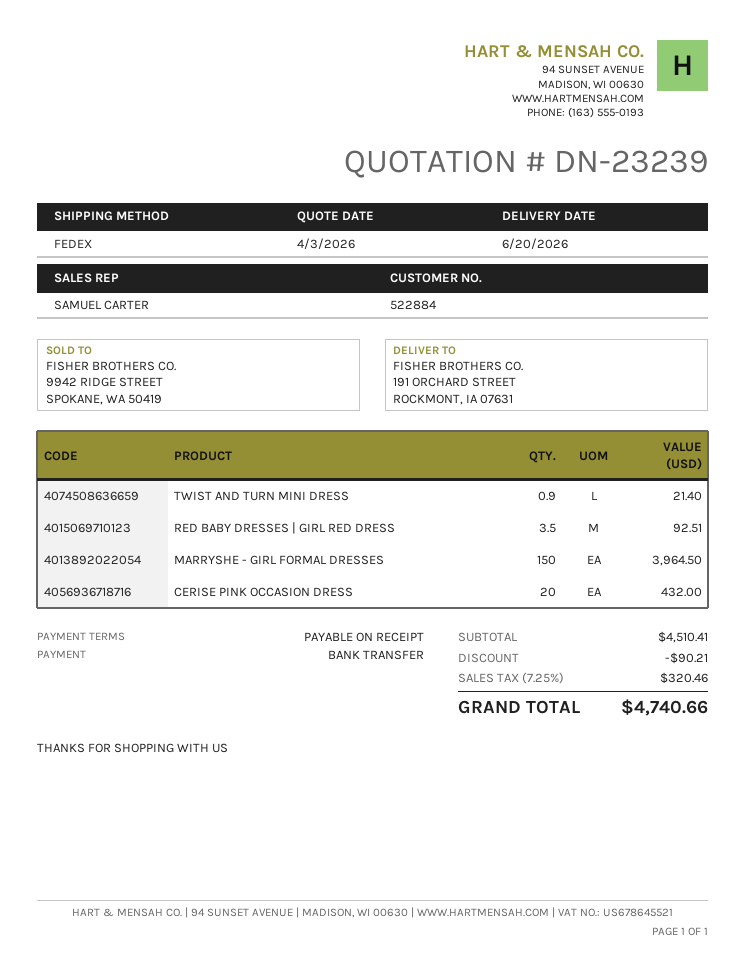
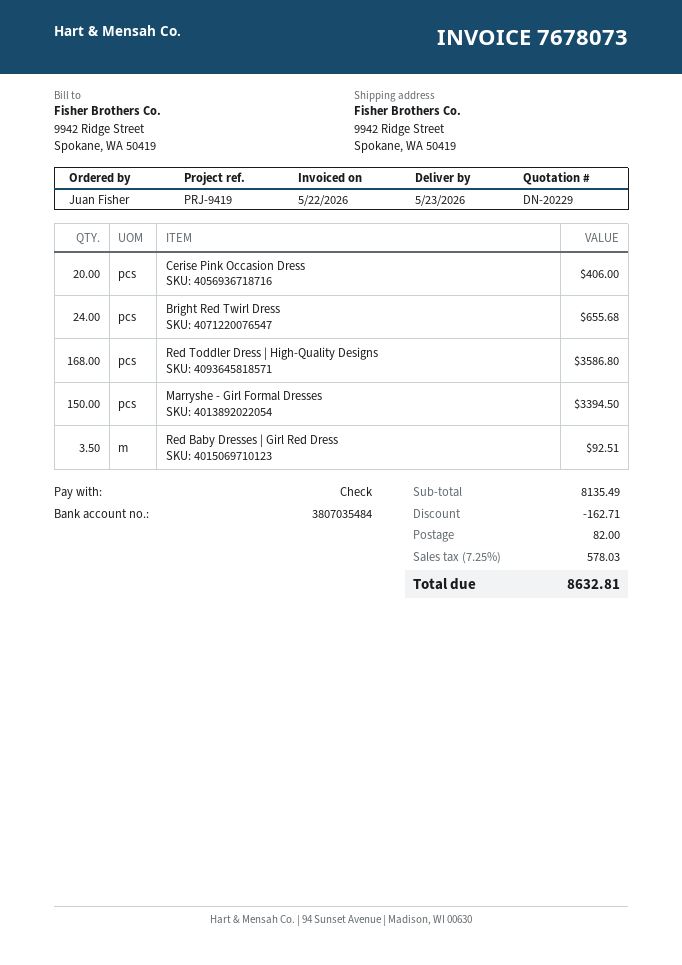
quote number: DN-23239 -> DN-20229
delivery date: 2026-06-20 -> 2026-05-23
payment method: bank transfer -> cheque
ship to: 191 ORCHARD STREET, ROCKMONT, IA 07631 -> 9942 Ridge Street, Spokane, WA 50419
TWIST AND TURN MINI DRESS: 0.9 for 21.40 -> none
MARRYSHE - GIRL FORMAL DRESSES: 150 for 3964.50 -> 150 for 3394.50
CERISE PINK OCCASION DRESS: 20 for 432.00 -> 20 for 406.00
Bright Red Twirl Dress: none -> 24 for 655.68
Red Toddler Dress | High-Quality Designs: none -> 168 for 3586.80
subtotal: 4510.41 -> 8135.49
discount: 90.21 -> 162.71
shipping: none -> 82.00
tax: 7.25% = 320.46 -> 7.25% = 578.03
total: 4740.66 -> 8632.81

